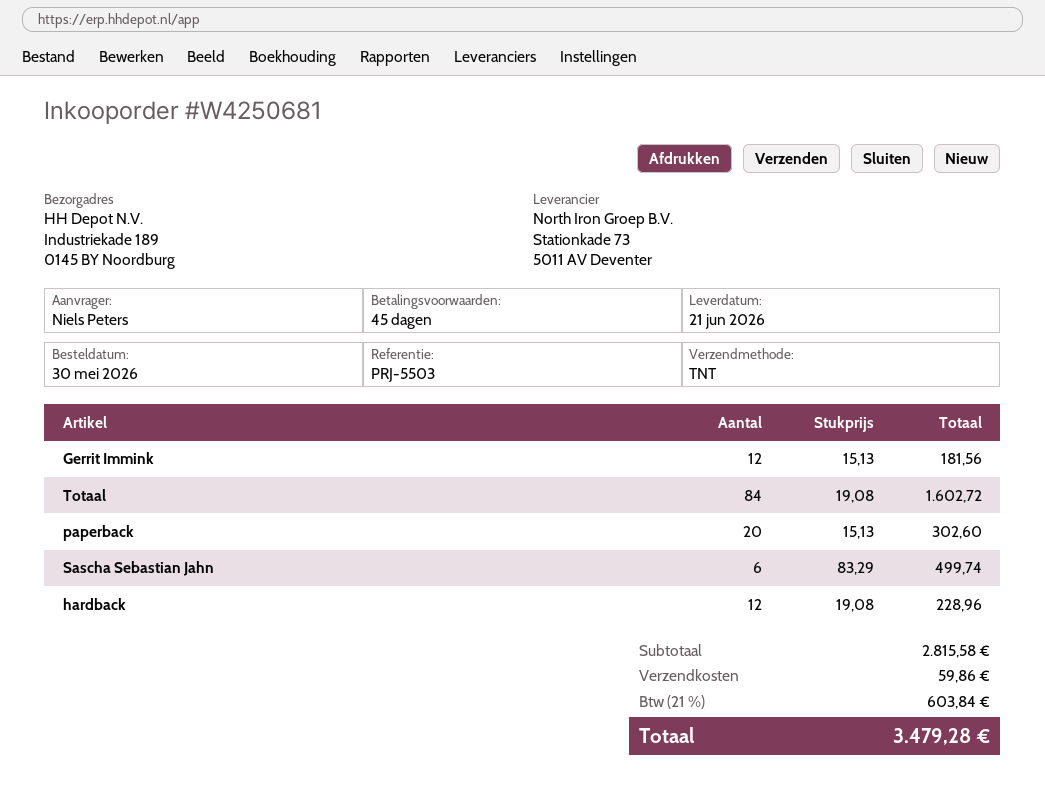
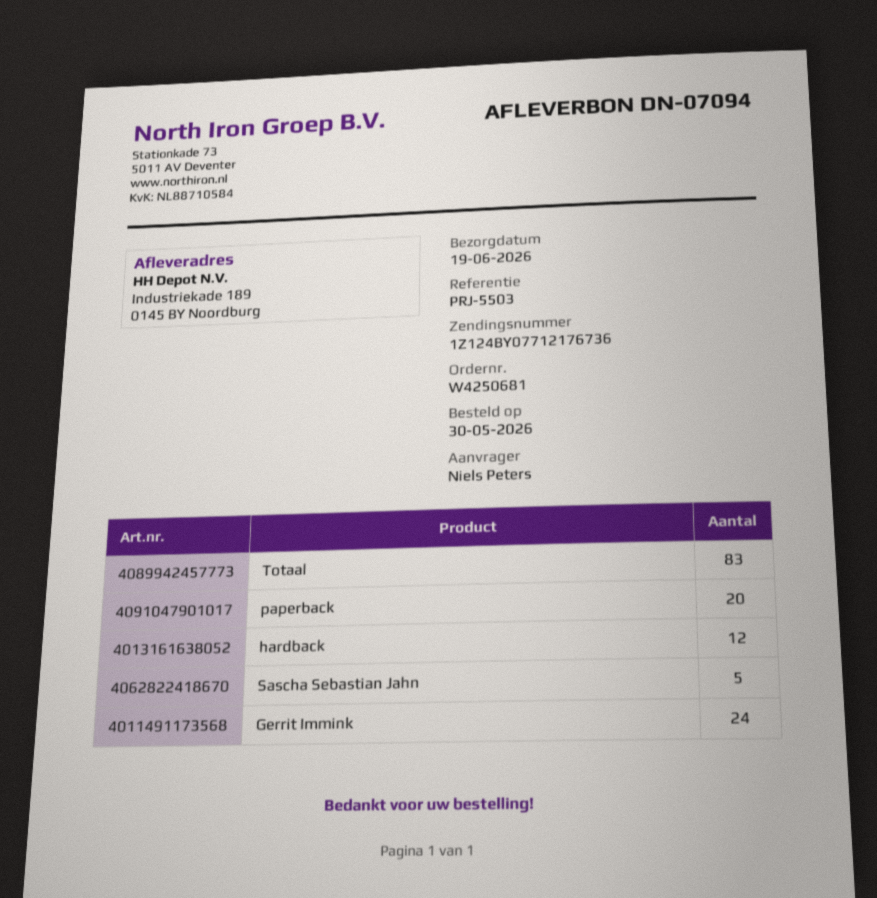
delivery date: 2026-06-21 -> 2026-06-19
Gerrit Immink: 12 -> 24
Totaal: 84 -> 83
Sascha Sebastian Jahn: 6 -> 5

